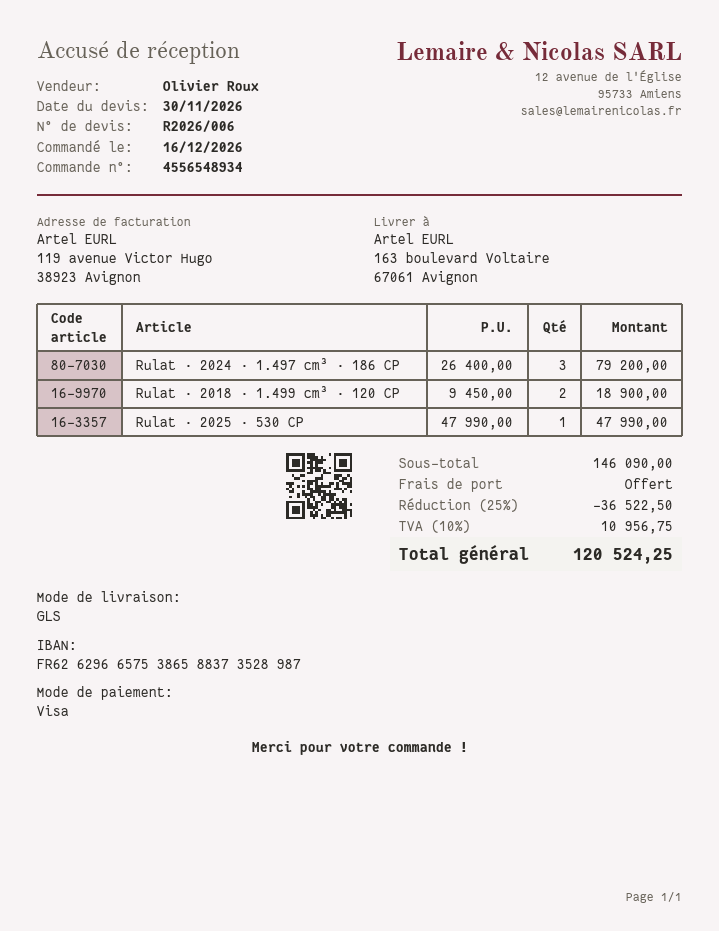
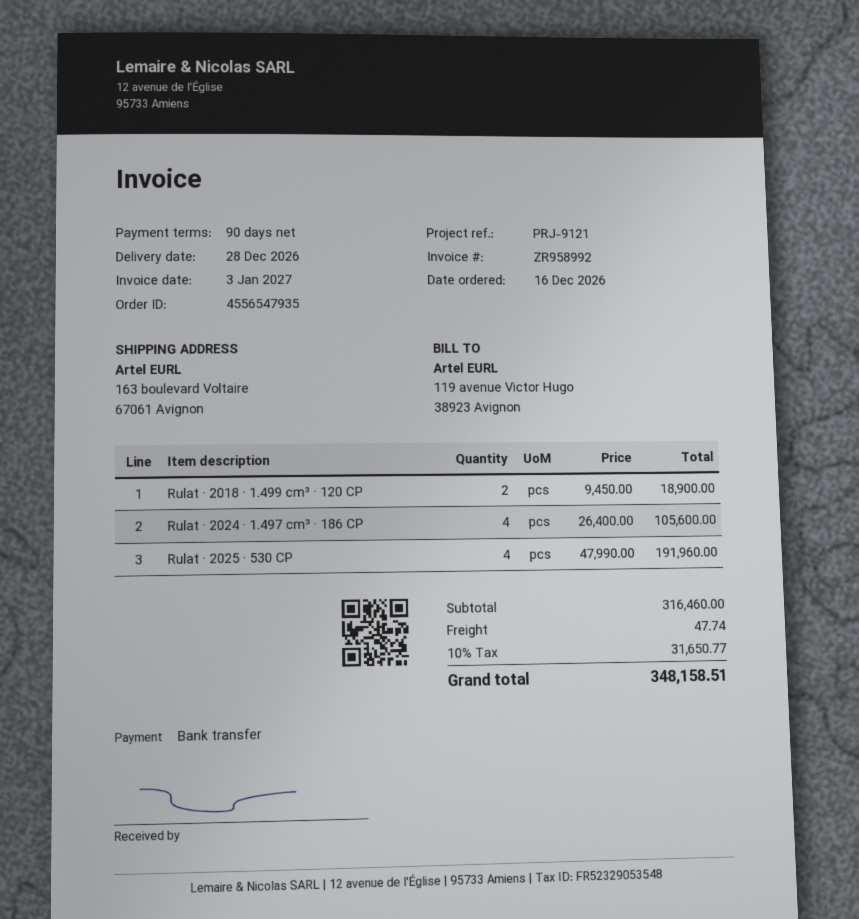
order number: 4556548934 -> 4556547935
payment method: Visa -> bank transfer
Rulat · 2024 · 1.497 cm³ · 186 CP: 3 x 26400.00 = 79200.00 -> 4 x 26400.00 = 105600.00
Rulat · 2025 · 530 CP: 1 x 47990.00 = 47990.00 -> 4 x 47990.00 = 191960.00
subtotal: 146090.00 -> 316460.00
discount: 25% = 36522.50 -> none
shipping: 0.00 -> 47.74
tax: 10% = 10956.75 -> 10% = 31650.77
total: 120524.25 -> 348158.51

